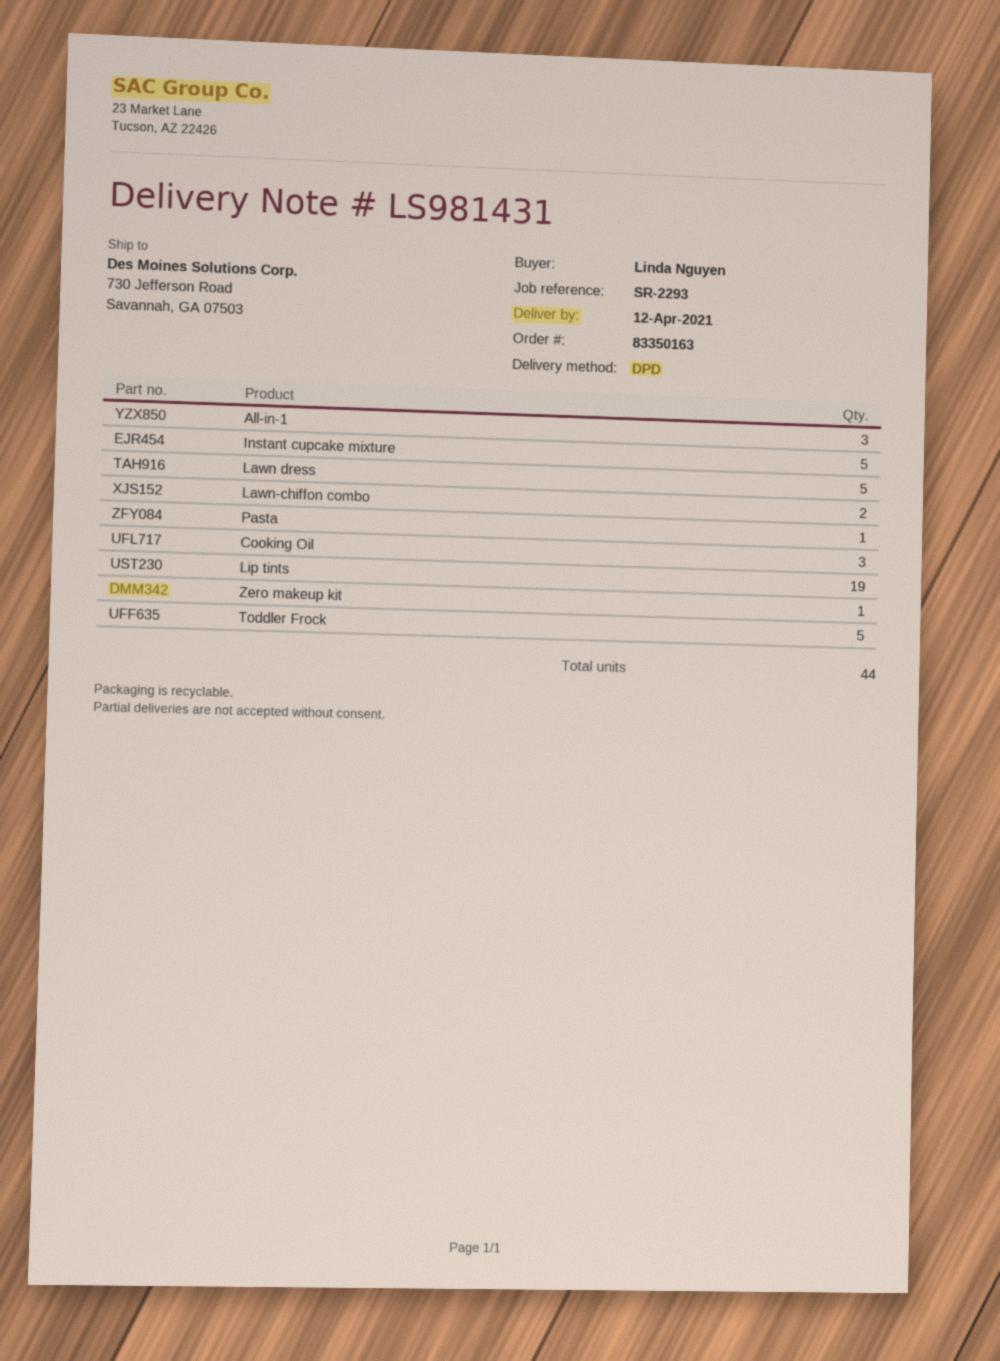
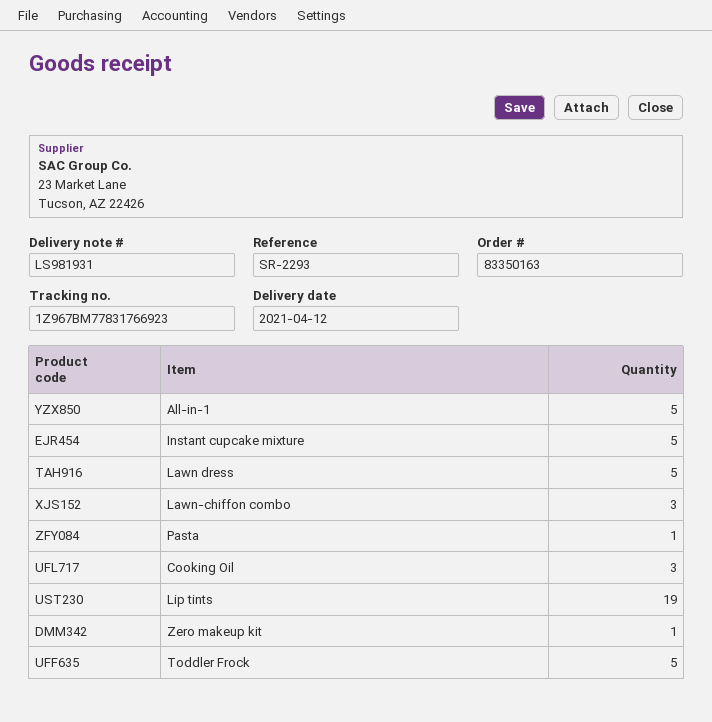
delivery note number: LS981431 -> LS981931
All-in-1: 3 -> 5
Lawn-chiffon combo: 2 -> 3

